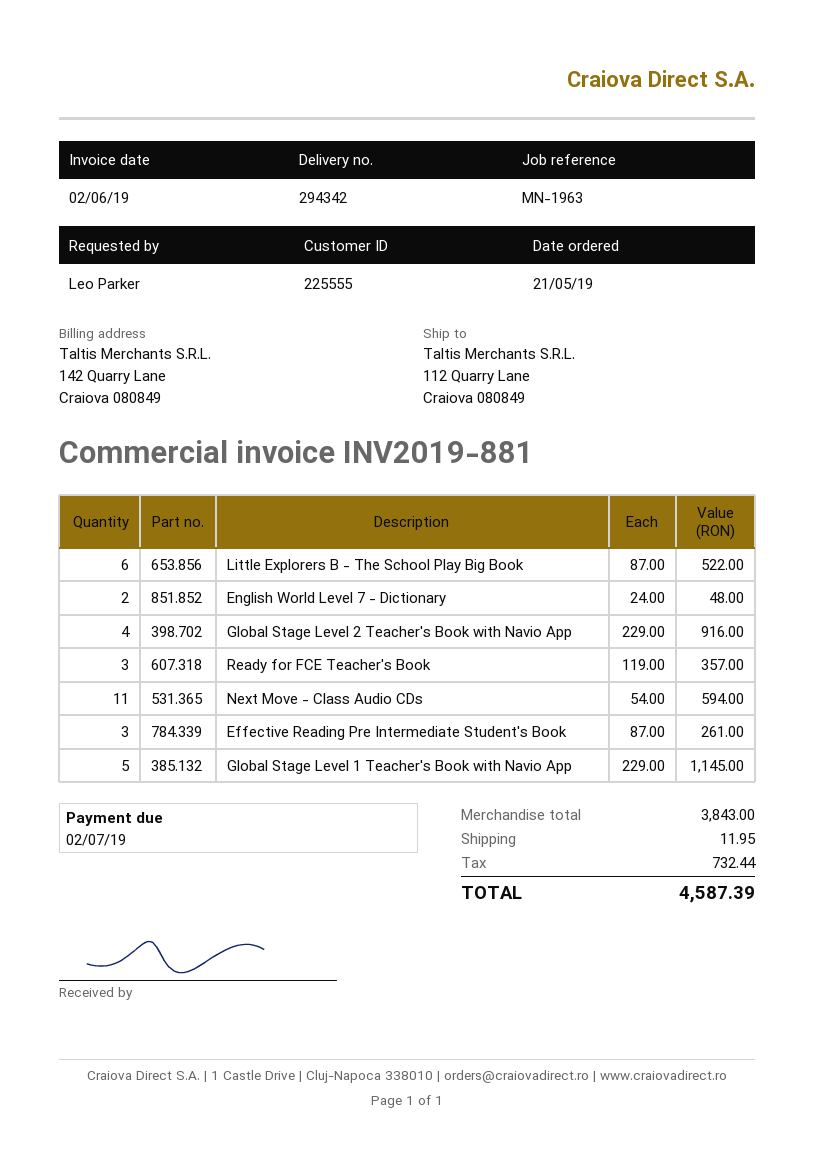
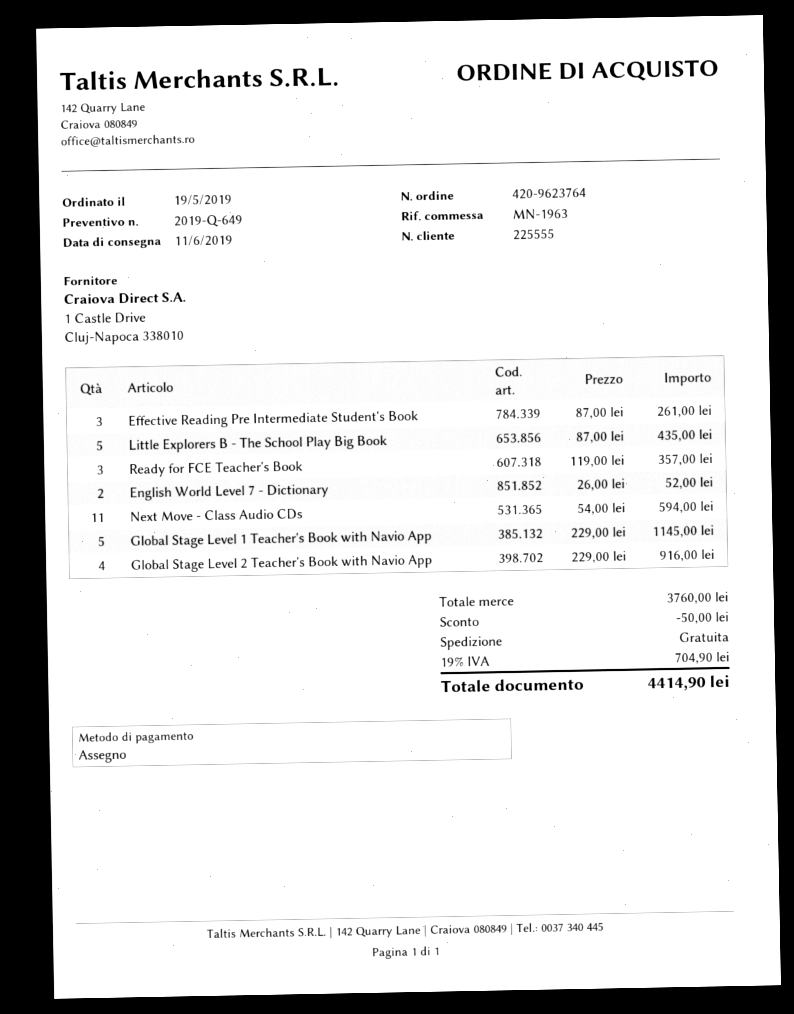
order date: 2019-05-21 -> 2019-05-19
Little Explorers B - The School Play Big Book: 6 x 87.00 = 522.00 -> 5 x 87.00 = 435.00
English World Level 7 - Dictionary: 2 x 24.00 = 48.00 -> 2 x 26.00 = 52.00
subtotal: 3843.00 -> 3760.00
discount: none -> 50.00
shipping: 11.95 -> 0.00
tax: 732.44 -> 704.90
total: 4587.39 -> 4414.90

